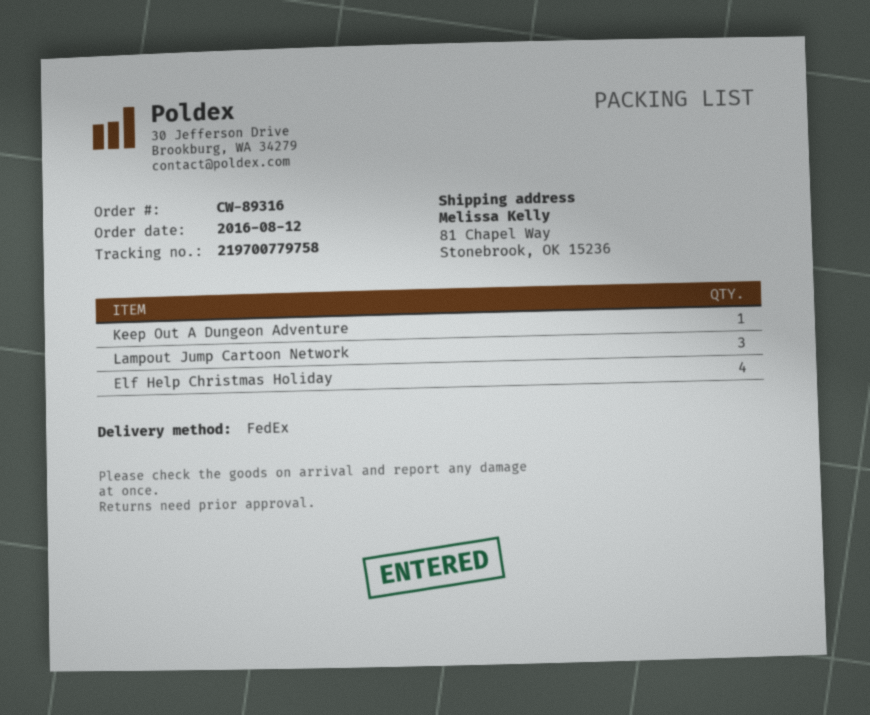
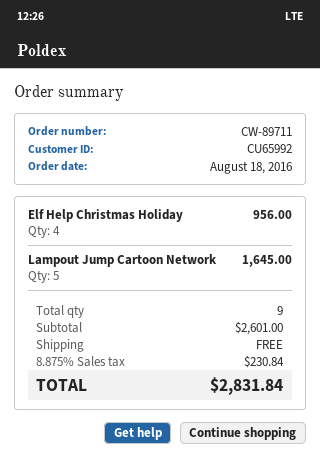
order number: CW-89316 -> CW-89711
order date: 2016-08-12 -> 2016-08-18
Keep Out A Dungeon Adventure: 1 -> none
Lampout Jump Cartoon Network: 3 -> 5

